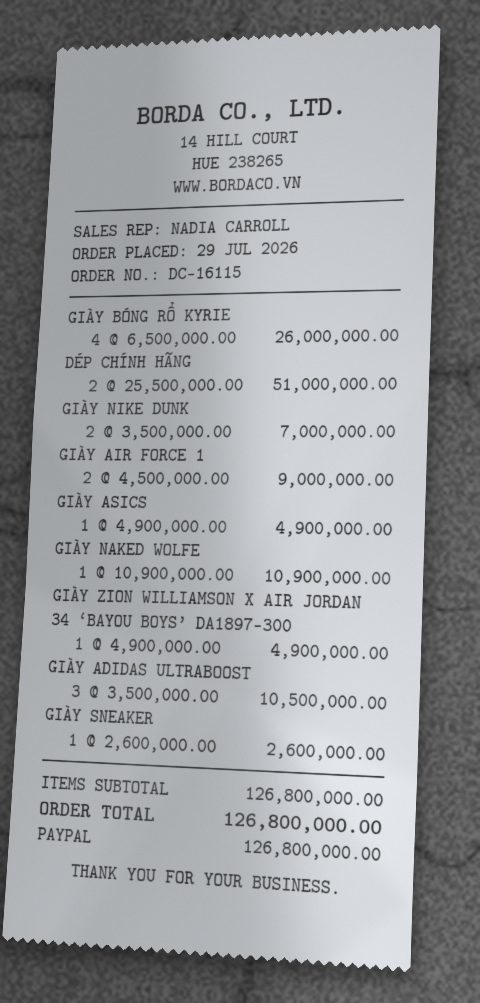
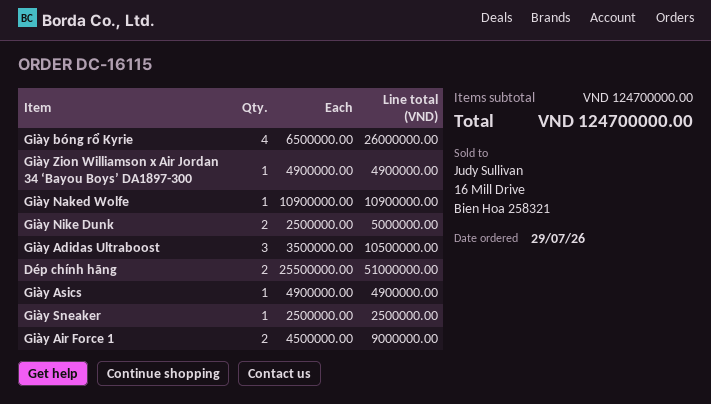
GIÀY NIKE DUNK: 2 x 3500000.00 = 7000000.00 -> 2 x 2500000.00 = 5000000.00
GIÀY SNEAKER: 1 x 2600000.00 = 2600000.00 -> 1 x 2500000.00 = 2500000.00
subtotal: 126800000.00 -> 124700000.00
total: 126800000.00 -> 124700000.00

